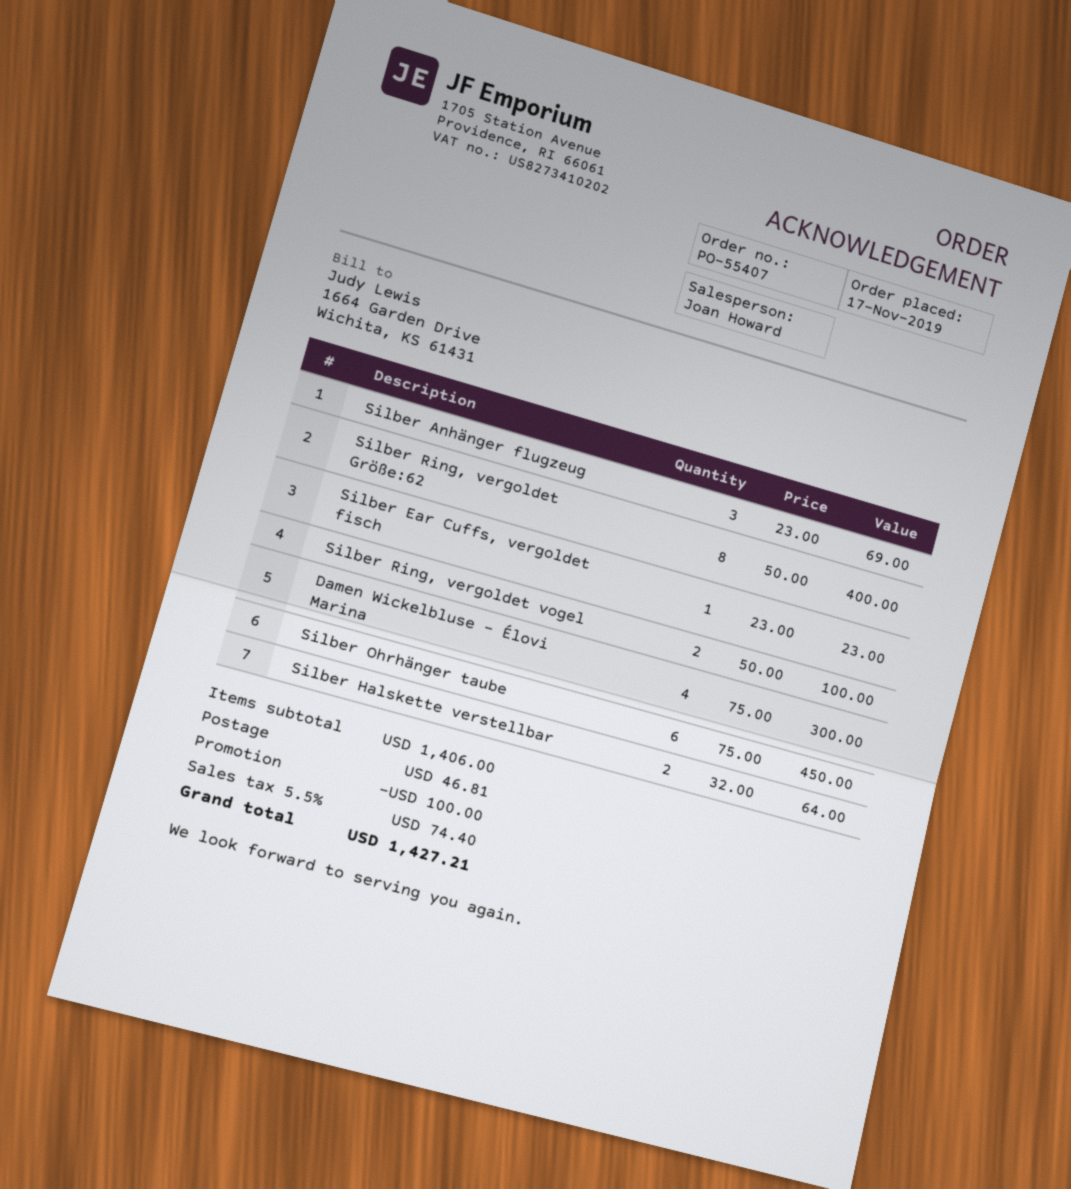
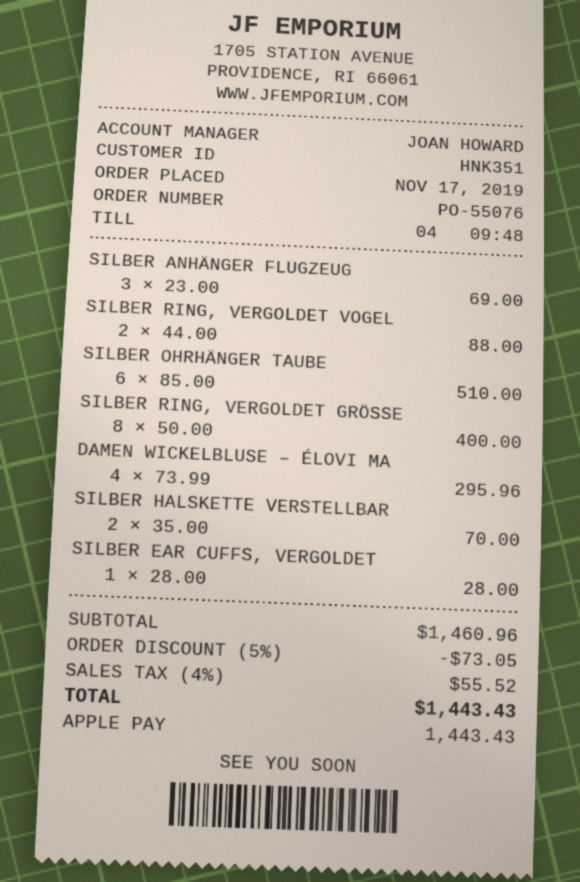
order number: PO-55407 -> PO-55076
Silber Ear Cuffs, vergoldet fisch: 1 x 23.00 = 23.00 -> 1 x 28.00 = 28.00
Silber Ring, vergoldet vogel: 2 x 50.00 = 100.00 -> 2 x 44.00 = 88.00
Damen Wickelbluse – Élovi Marina: 4 x 75.00 = 300.00 -> 4 x 73.99 = 295.96
Silber Ohrhänger taube: 6 x 75.00 = 450.00 -> 6 x 85.00 = 510.00
Silber Halskette verstellbar: 2 x 32.00 = 64.00 -> 2 x 35.00 = 70.00
subtotal: 1406.00 -> 1460.96
discount: 100.00 -> 73.05
shipping: 46.81 -> none
tax: 5.5% = 74.40 -> 4% = 55.52
total: 1427.21 -> 1443.43

